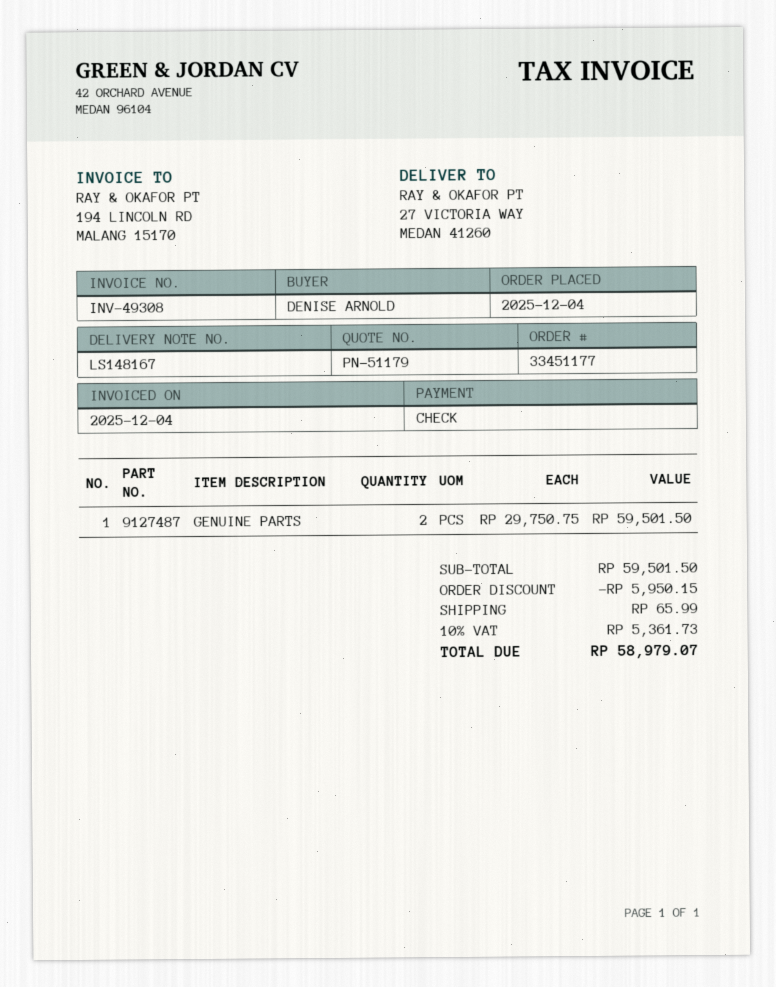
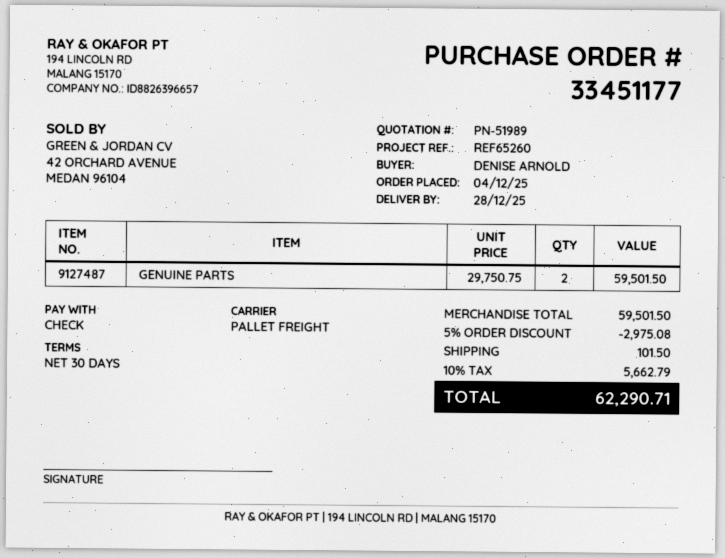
quote number: PN-51179 -> PN-51989
discount: 5950.15 -> 2975.08
shipping: 65.99 -> 101.50
tax: 10% = 5361.73 -> 10% = 5662.79
total: 58979.07 -> 62290.71

